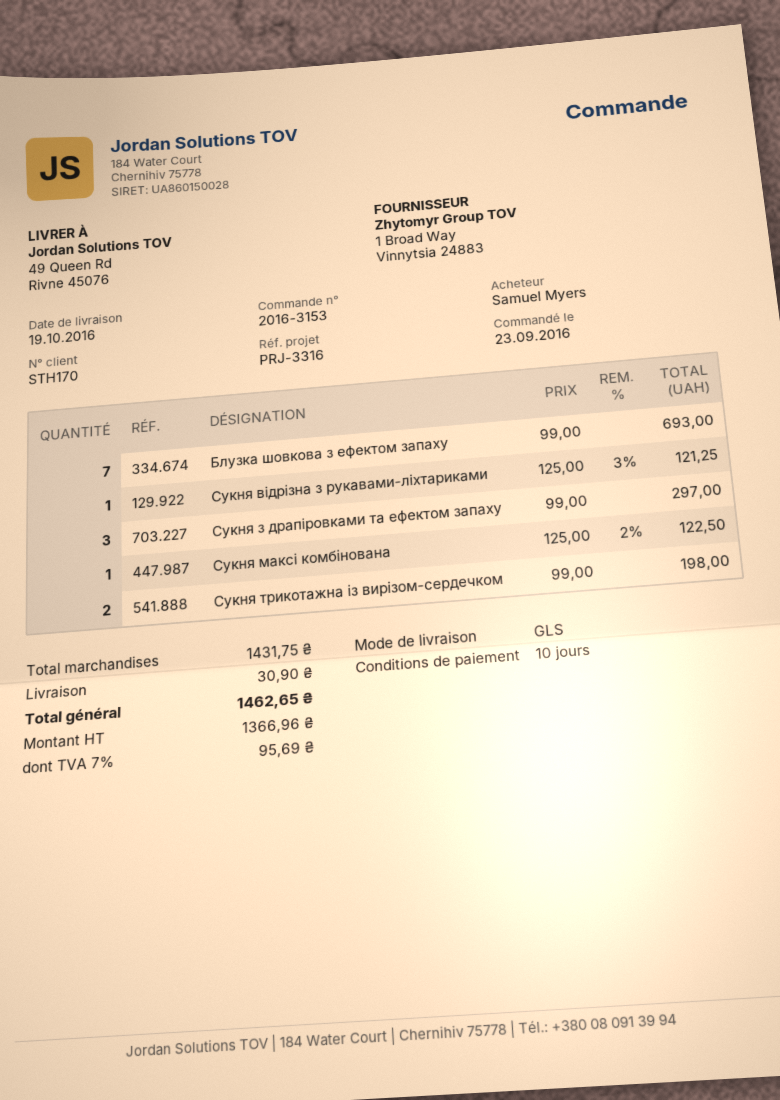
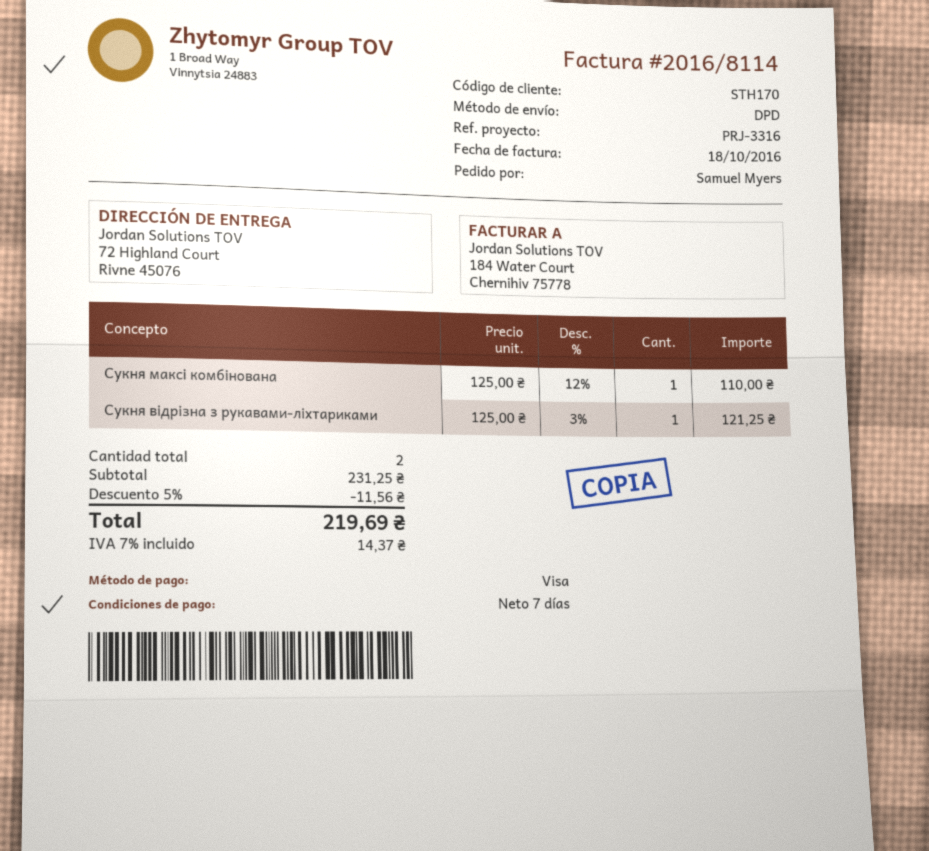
payment terms: 10 days -> 7 days
shipping method: GLS -> DPD
ship to: 49 Queen Rd, Rivne 45076 -> 72 Highland Court, Rivne 45076
Блузка шовкова з ефектом запаху: 7 x 99.00 = 693.00 -> none
Сукня з драпіровками та ефектом запаху: 3 x 99.00 = 297.00 -> none
Сукня максі комбінована: 1 x 125.00 - 2% = 122.50 -> 1 x 125.00 - 12% = 110.00
Сукня трикотажна із вирізом-сердечком: 2 x 99.00 = 198.00 -> none
subtotal: 1431.75 -> 231.25
discount: none -> 5% = 11.56
shipping: 30.90 -> none
tax: 7% = 95.69 -> 7% = 14.37
total: 1462.65 -> 219.69

